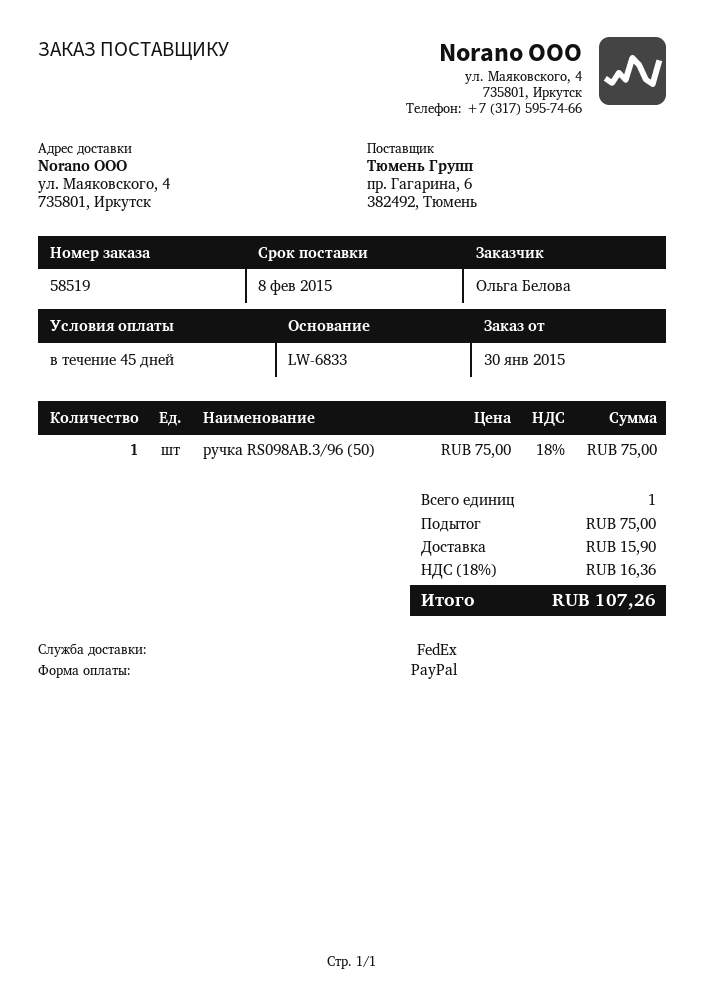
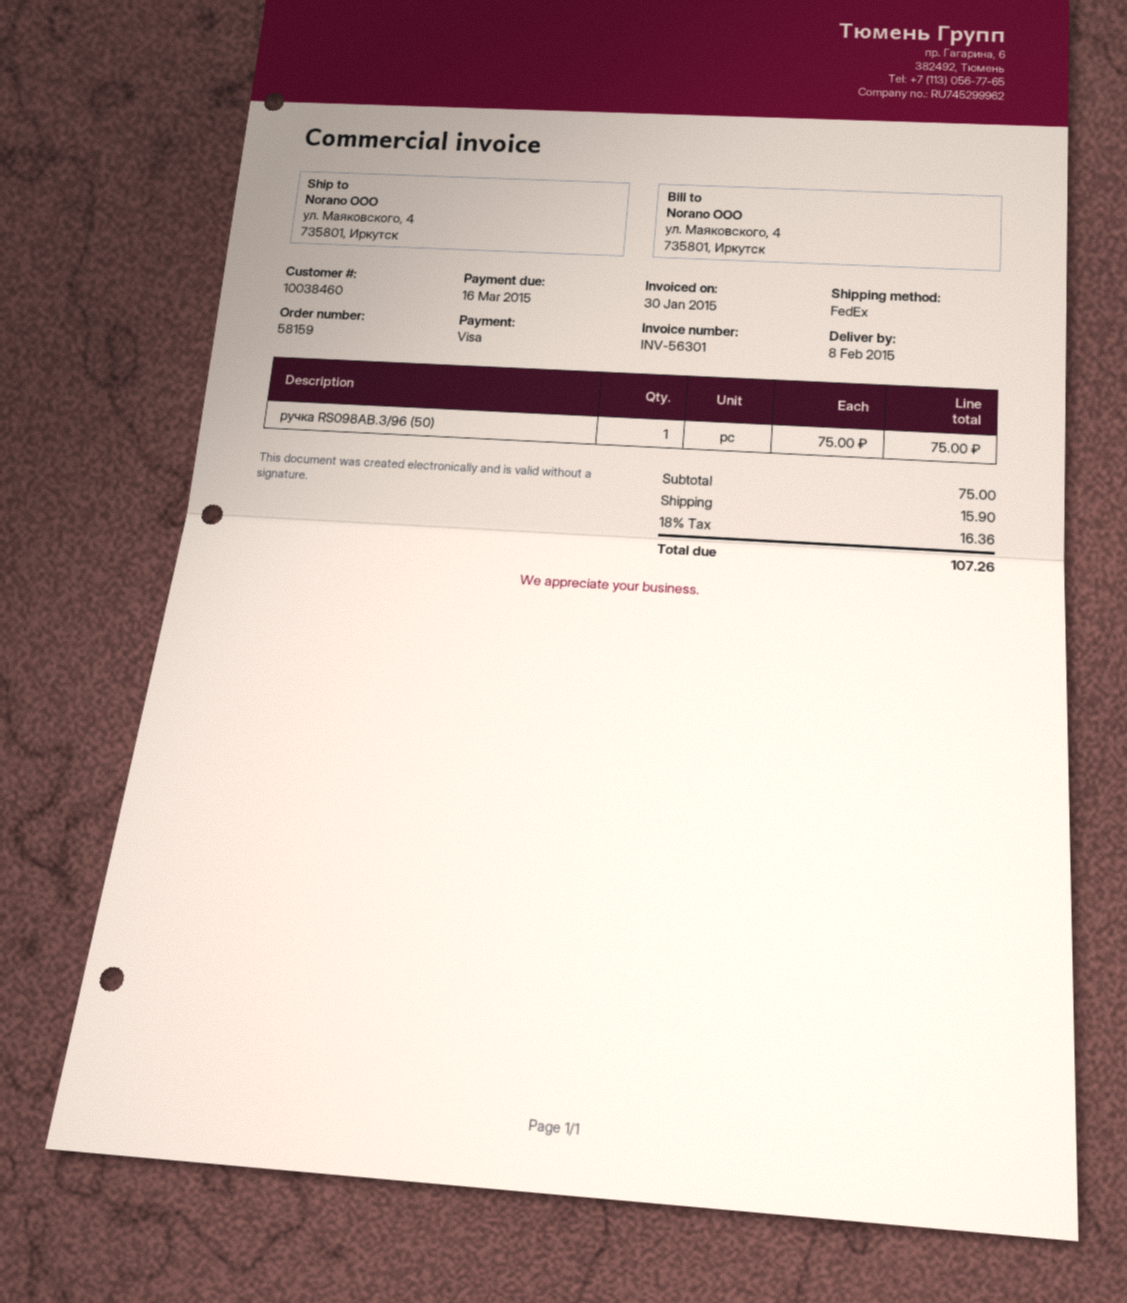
order number: 58519 -> 58159
payment method: PayPal -> Visa

